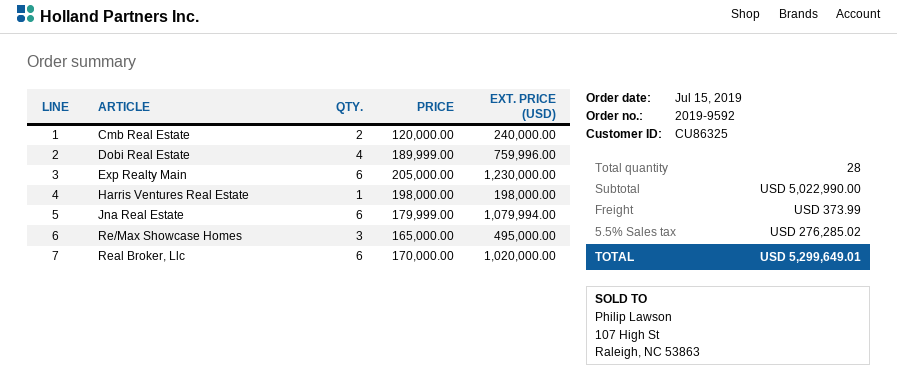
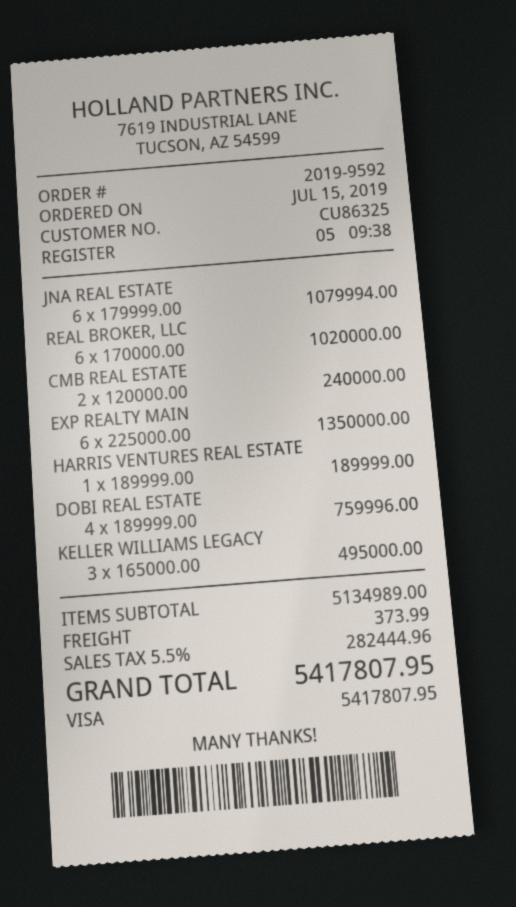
Exp Realty Main: 6 x 205000.00 = 1230000.00 -> 6 x 225000.00 = 1350000.00
Harris Ventures Real Estate: 1 x 198000.00 = 198000.00 -> 1 x 189999.00 = 189999.00
Re/Max Showcase Homes: 3 x 165000.00 = 495000.00 -> none
KELLER WILLIAMS LEGACY: none -> 3 x 165000.00 = 495000.00
subtotal: 5022990.00 -> 5134989.00
tax: 5.5% = 276285.02 -> 5.5% = 282444.96
total: 5299649.01 -> 5417807.95

